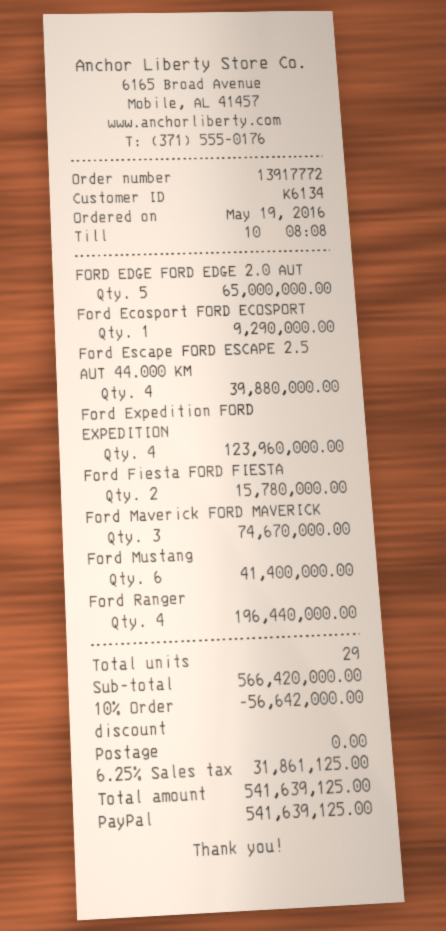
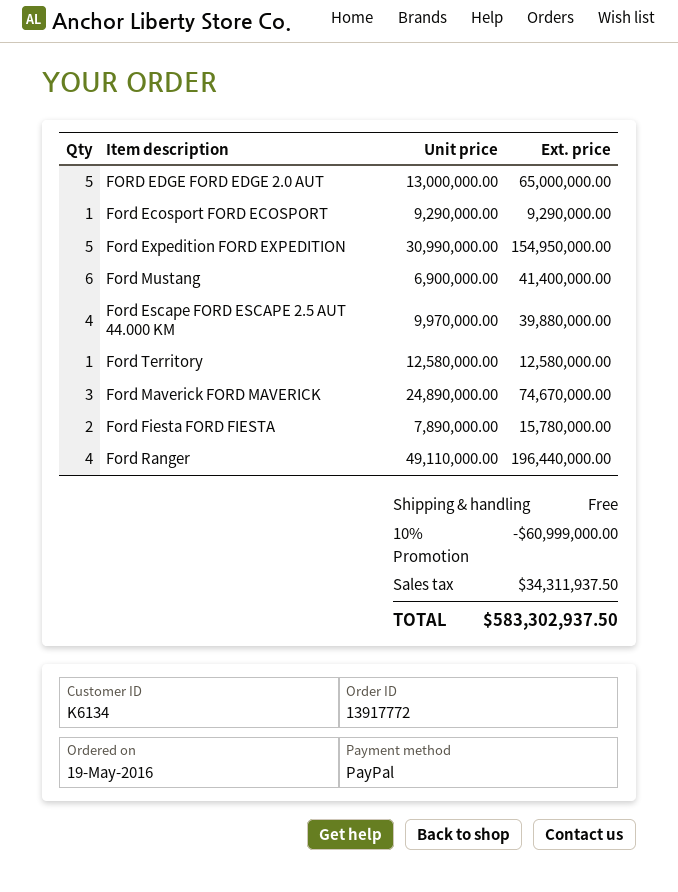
Ford Expedition FORD EXPEDITION: 4 for 123960000.00 -> 5 for 154950000.00
Ford Territory: none -> 1 for 12580000.00
discount: 10% = 56642000.00 -> 10% = 60999000.00
tax: 31861125.00 -> 34311937.50
total: 541639125.00 -> 583302937.50

